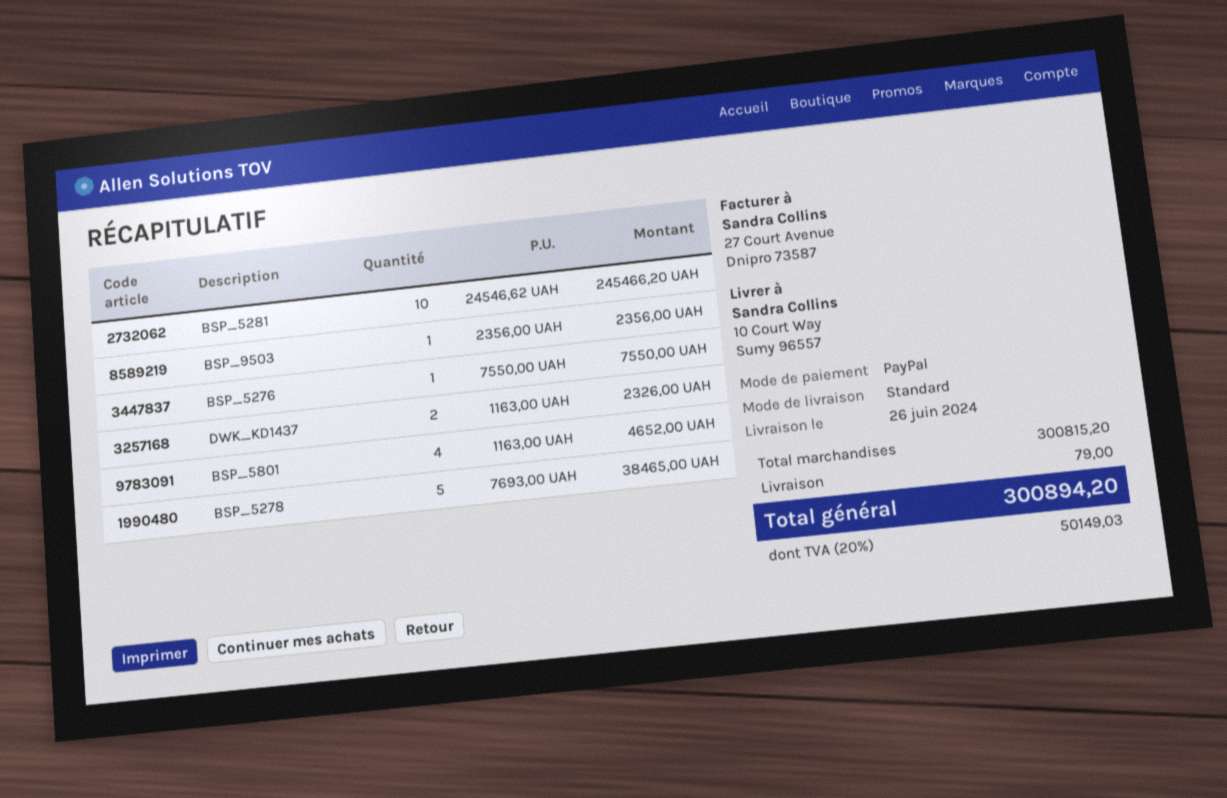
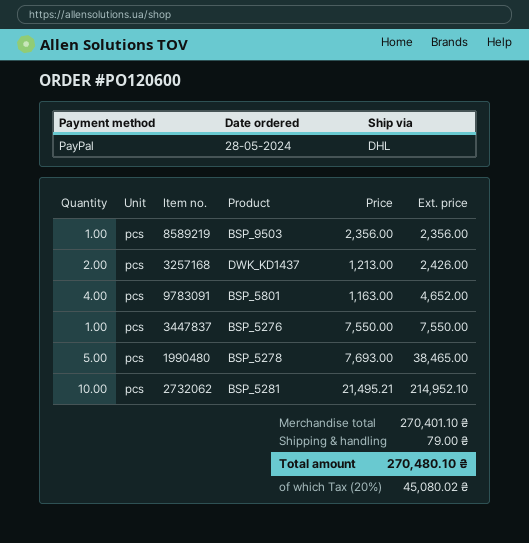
shipping method: standard -> DHL
BSP_5281: 10 x 24546.62 = 245466.20 -> 10 x 21495.21 = 214952.10
DWK_KD1437: 2 x 1163.00 = 2326.00 -> 2 x 1213.00 = 2426.00
subtotal: 300815.20 -> 270401.10
tax: 20% = 50149.03 -> 20% = 45080.02
total: 300894.20 -> 270480.10

